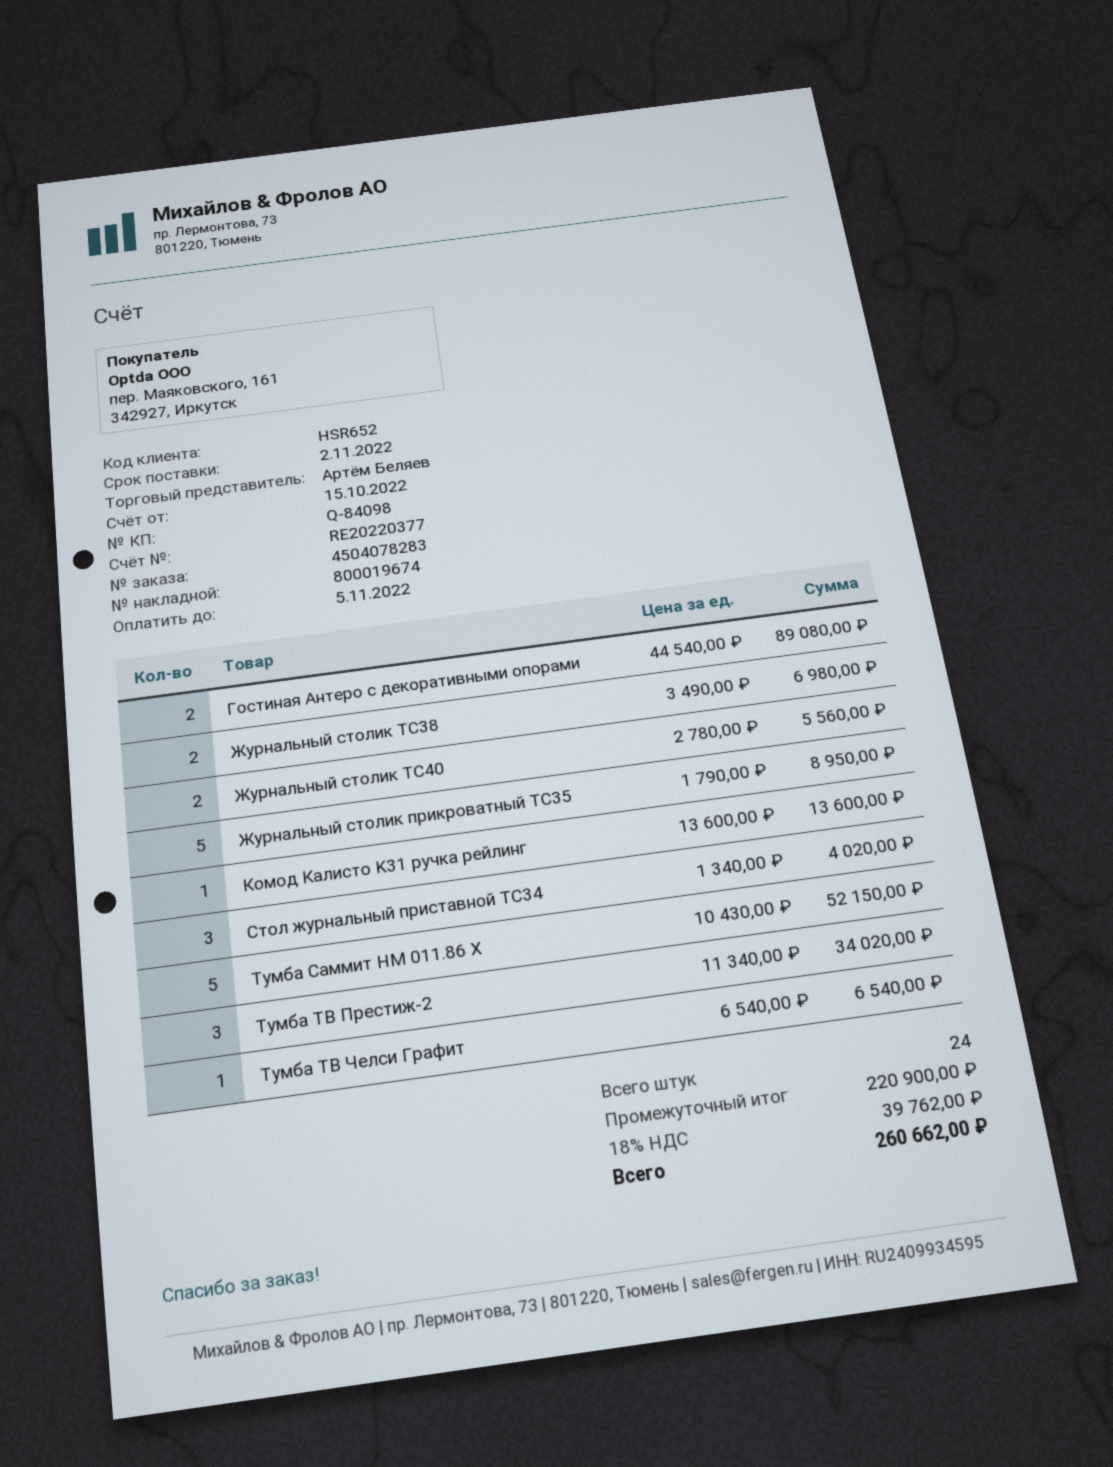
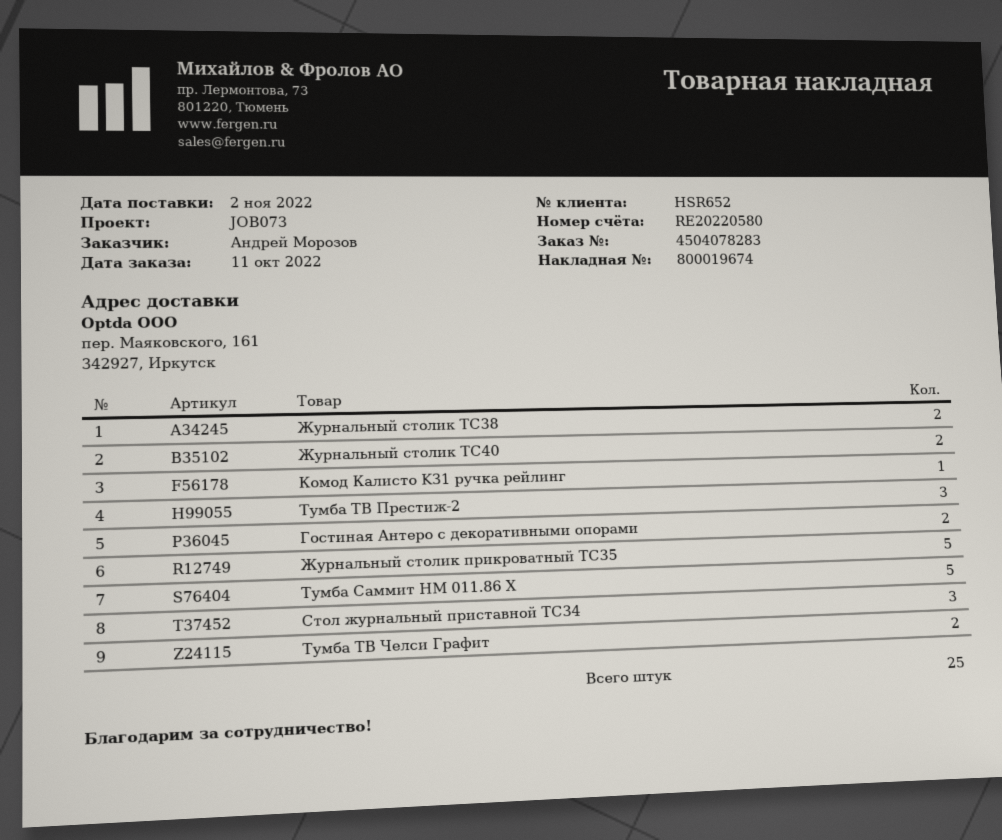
invoice number: RE20220377 -> RE20220580
Тумба ТВ Челси Графит: 1 -> 2
total quantity: 24 -> 25

